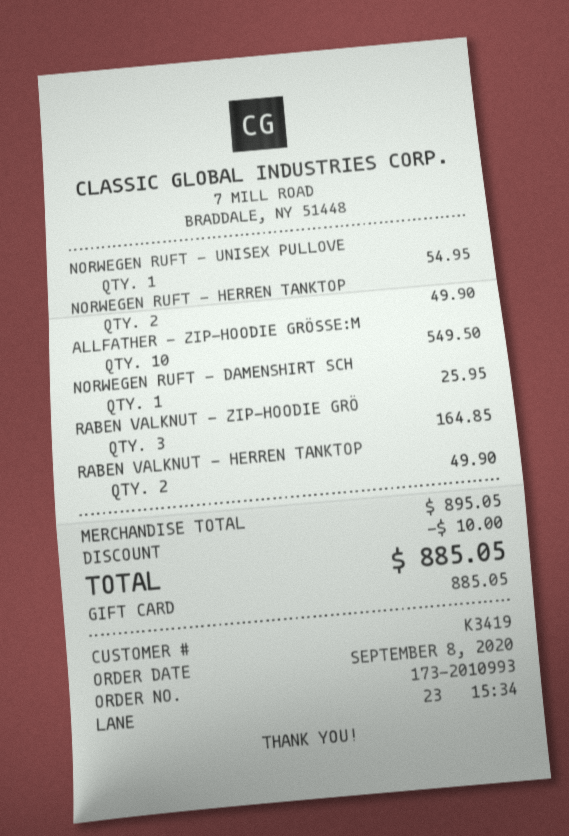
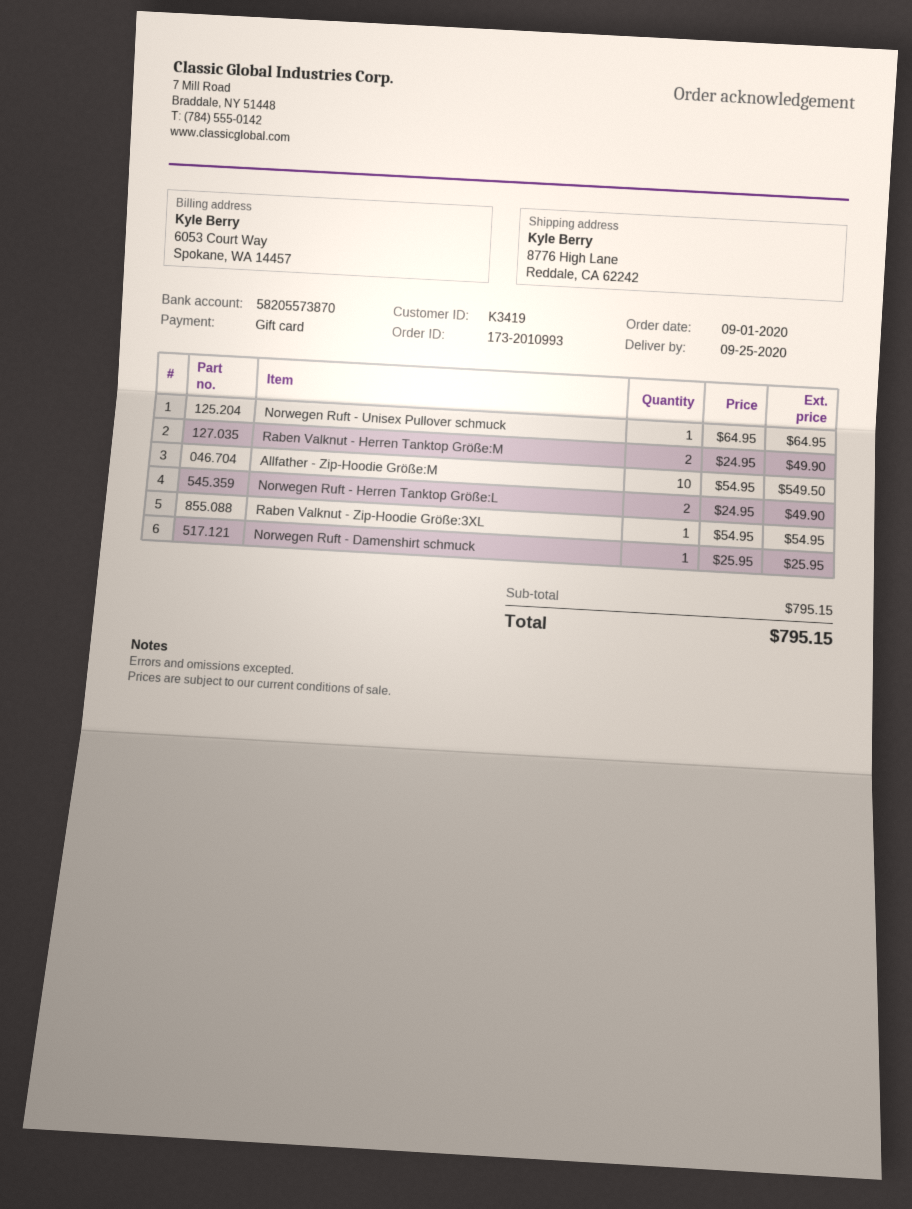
order date: 2020-09-08 -> 2020-09-01
NORWEGEN RUFT - UNISEX PULLOVE: 1 for 54.95 -> 1 for 64.95
RABEN VALKNUT - ZIP-HOODIE GRÖ: 3 for 164.85 -> 1 for 54.95
subtotal: 895.05 -> 795.15
discount: 10.00 -> none
total: 885.05 -> 795.15

